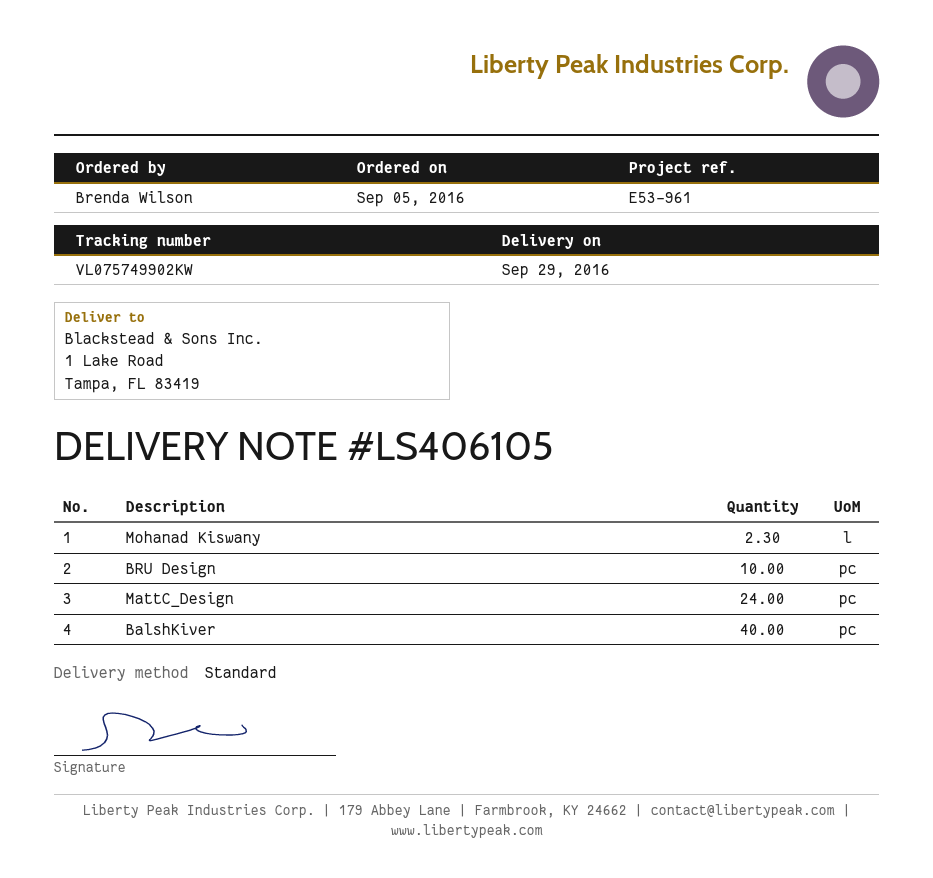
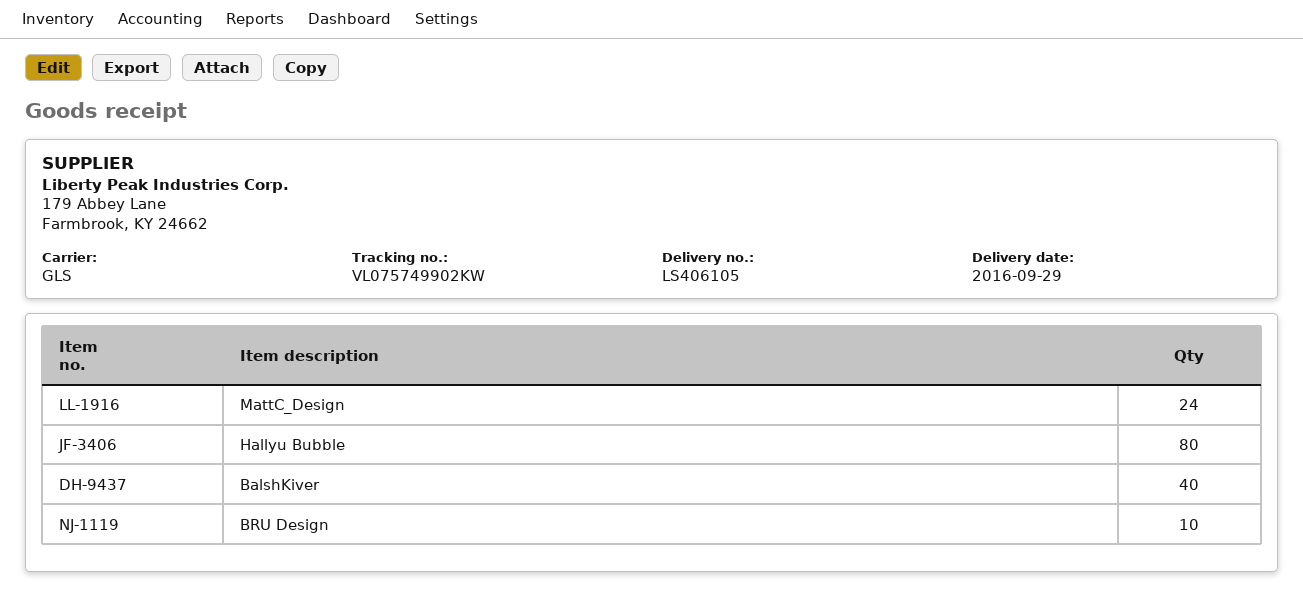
shipping method: standard -> GLS
Mohanad Kiswany: 2.3 -> none
Hallyu Bubble: none -> 80

